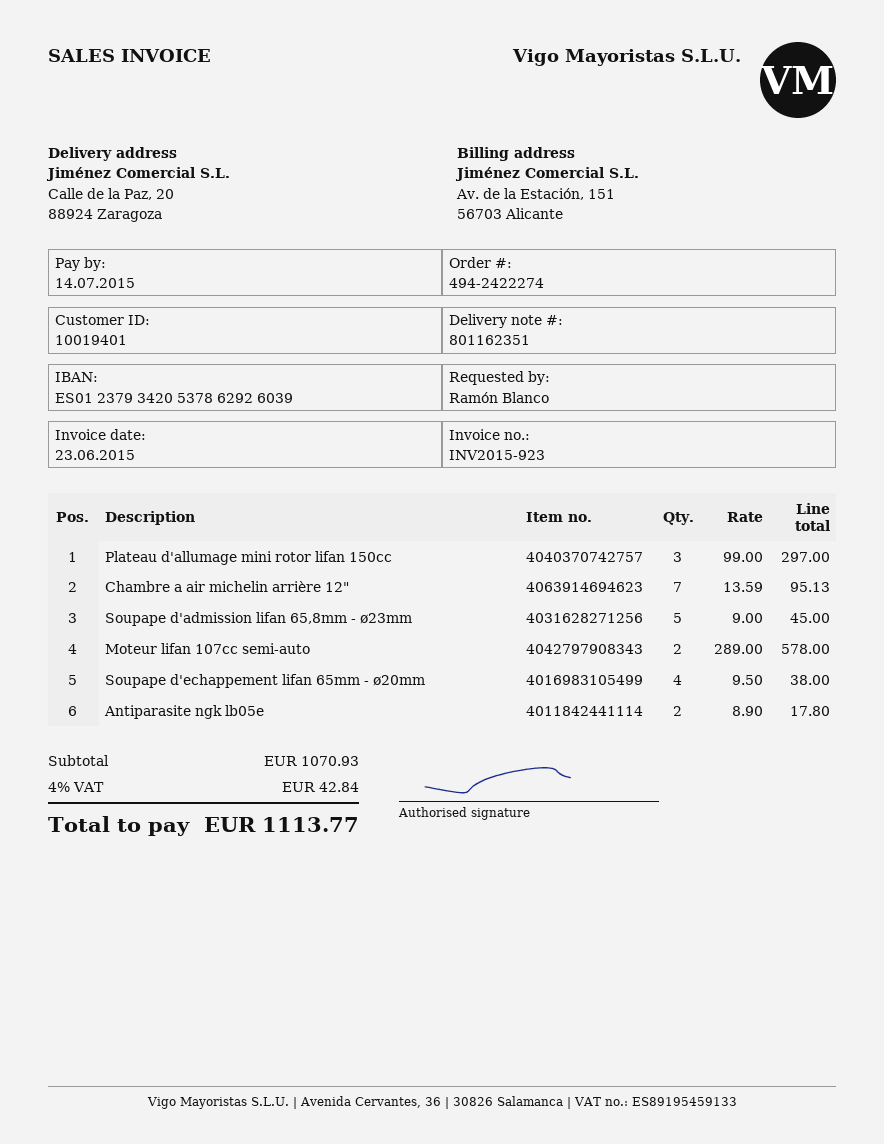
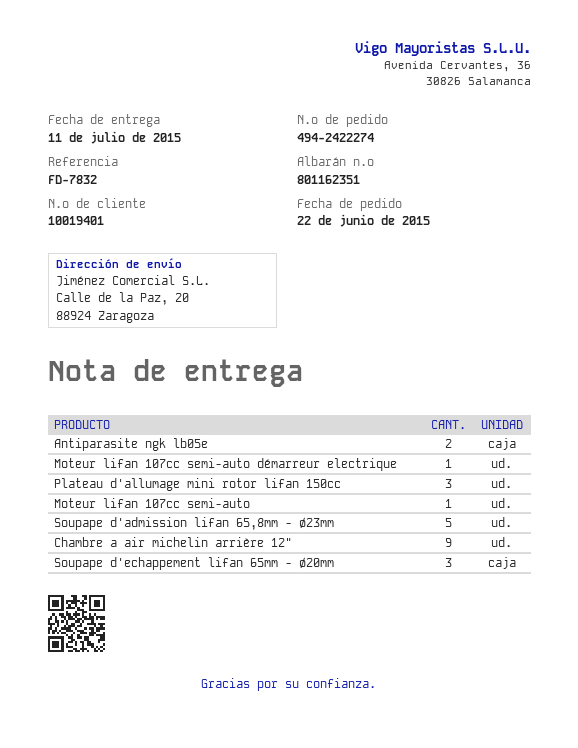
Chambre a air michelin arrière 12": 7 -> 9
Moteur lifan 107cc semi-auto: 2 -> 1
Soupape d'echappement lifan 65mm - ø20mm: 4 -> 3
Moteur lifan 107cc semi-auto démarreur electrique: none -> 1

